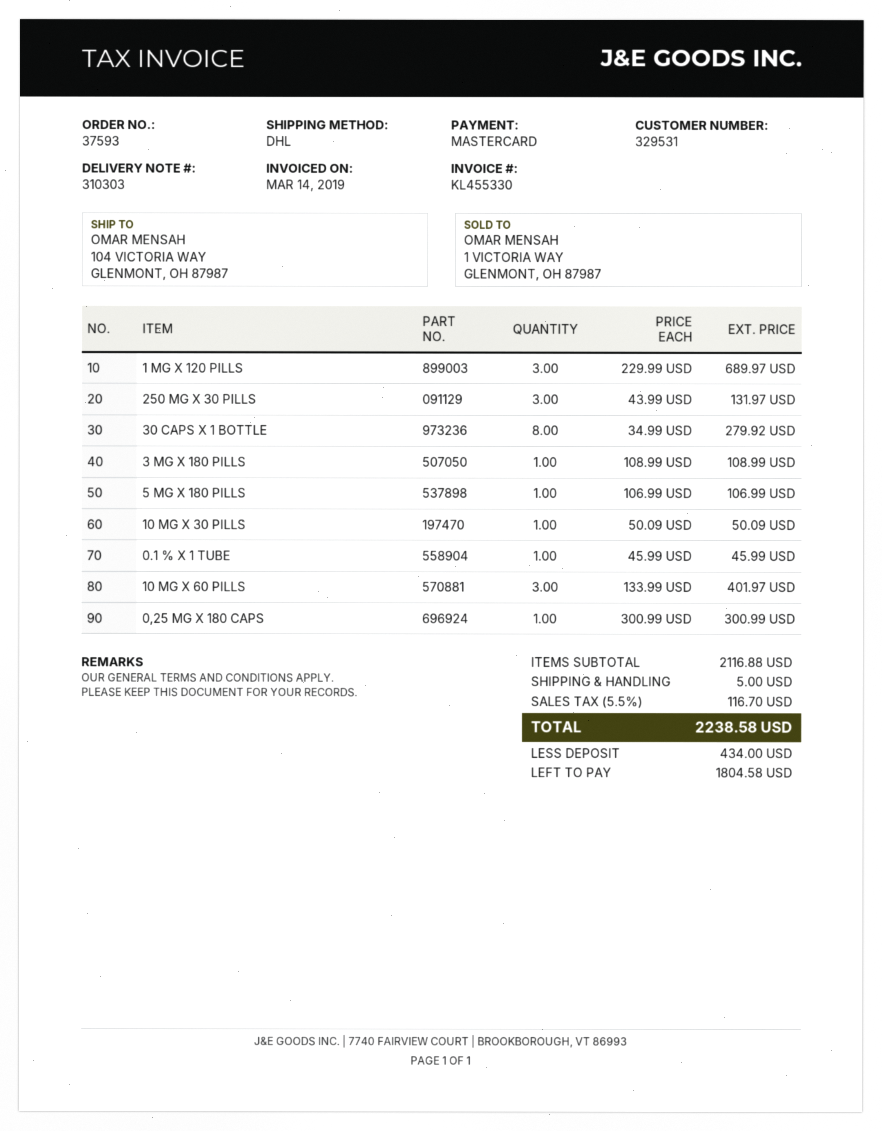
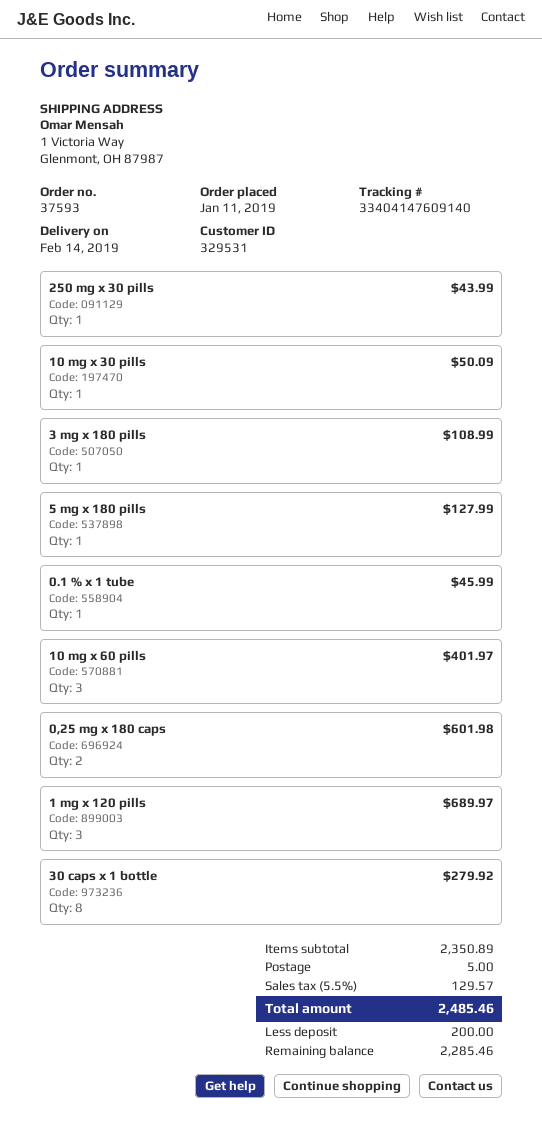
ship to: 104 VICTORIA WAY, GLENMONT, OH 87987 -> 1 Victoria Way, Glenmont, OH 87987
250 MG X 30 PILLS: 3 for 131.97 -> 1 for 43.99
5 MG X 180 PILLS: 1 for 106.99 -> 1 for 127.99
0,25 MG X 180 CAPS: 1 for 300.99 -> 2 for 601.98
subtotal: 2116.88 -> 2350.89
tax: 5.5% = 116.70 -> 5.5% = 129.57
total: 2238.58 -> 2485.46
deposit: 434.00 -> 200.00
balance: 1804.58 -> 2285.46

